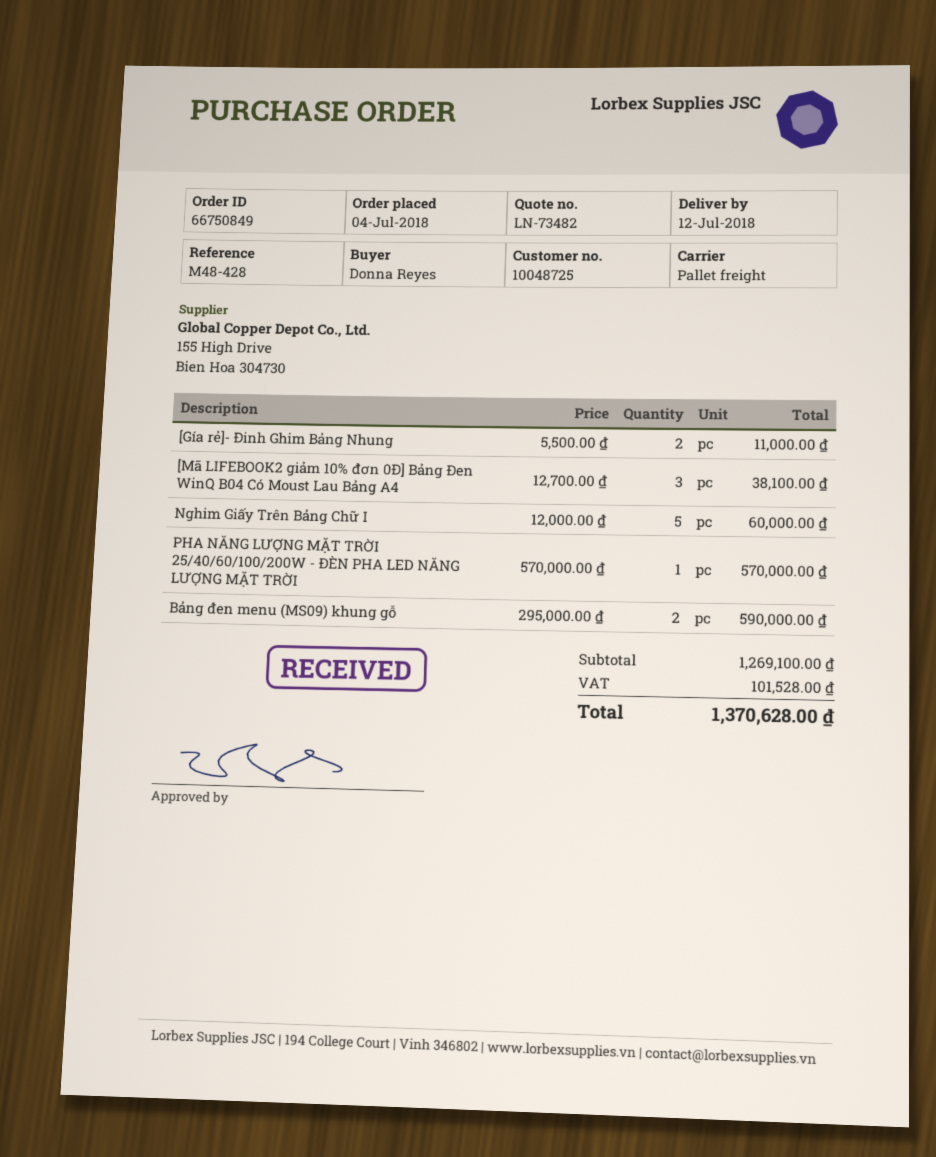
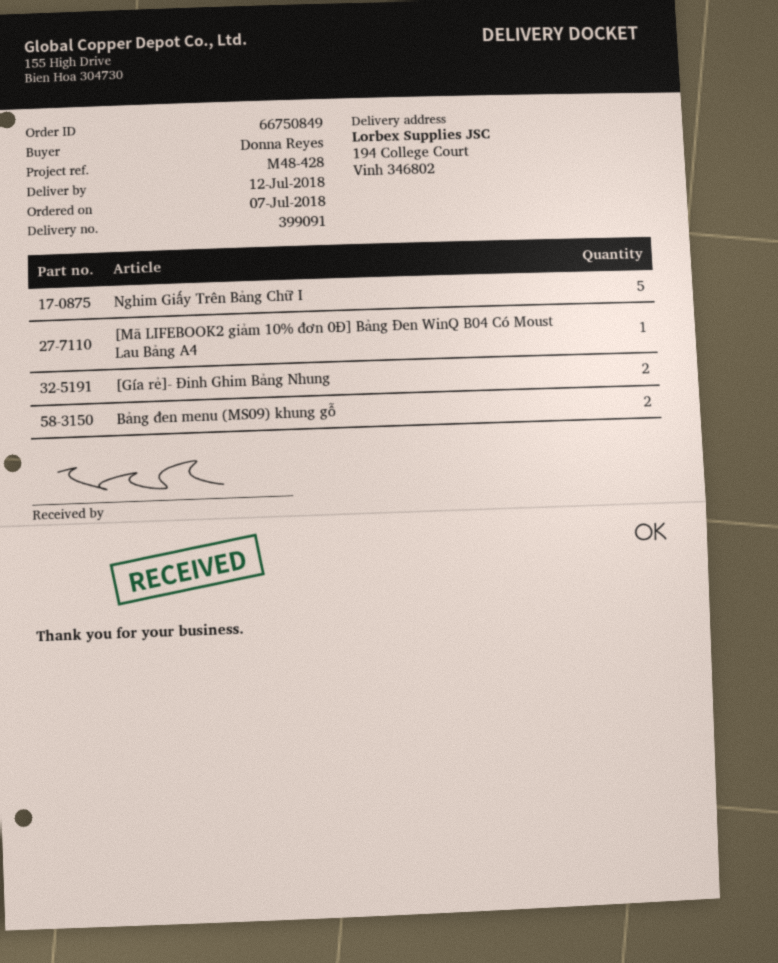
order date: 2018-07-04 -> 2018-07-07
[Mã LIFEBOOK2 giảm 10% đơn 0Đ] Bảng Đen WinQ B04 Có Moust Lau Bảng A4: 3 -> 1
PHA NĂNG LƯỢNG MẶT TRỜI 25/40/60/100/200W - ĐÈN PHA LED NĂNG LƯỢNG MẶT TRỜI: 1 -> none

